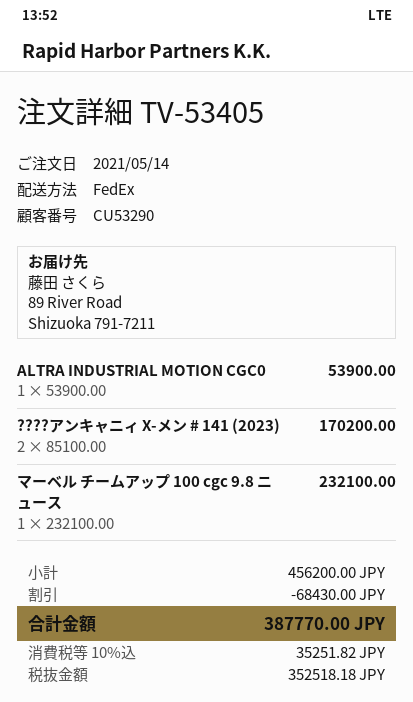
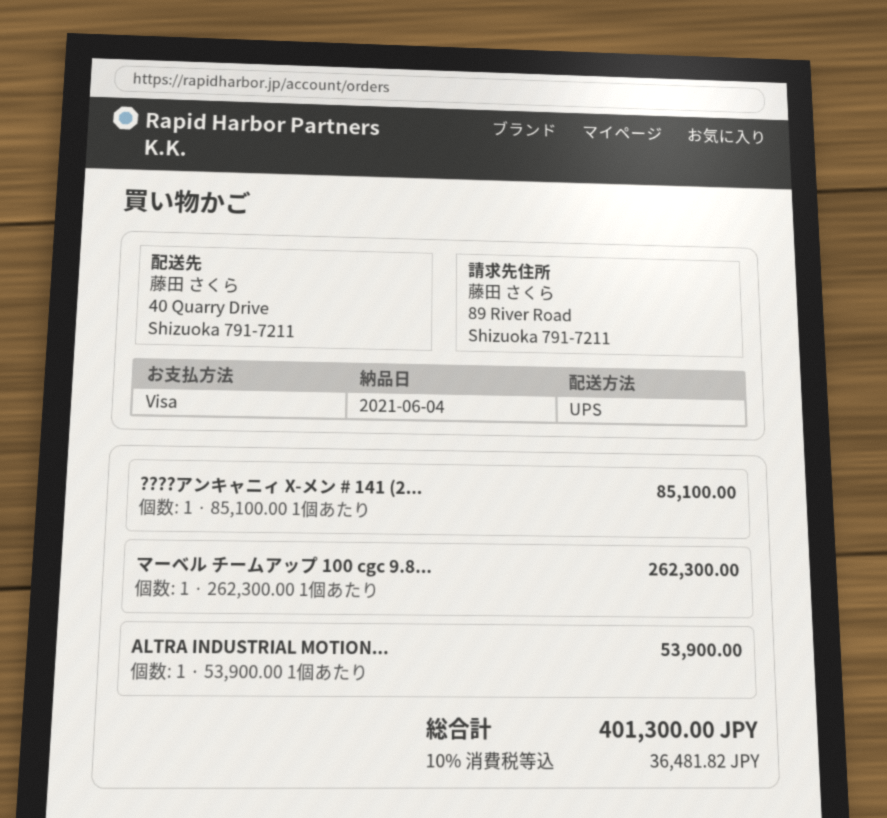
shipping method: FedEx -> UPS
ship to: 89 River Road, Shizuoka 791-7211 -> 40 Quarry Drive, Shizuoka 791-7211
????アンキャニィ X-メン # 141 (2023): 2 x 85100.00 = 170200.00 -> 1 x 85100.00 = 85100.00
マーベル チームアップ 100 cgc 9.8 ニュース: 1 x 232100.00 = 232100.00 -> 1 x 262300.00 = 262300.00
discount: 68430.00 -> none
tax: 10% = 35251.82 -> 10% = 36481.82
total: 387770.00 -> 401300.00

